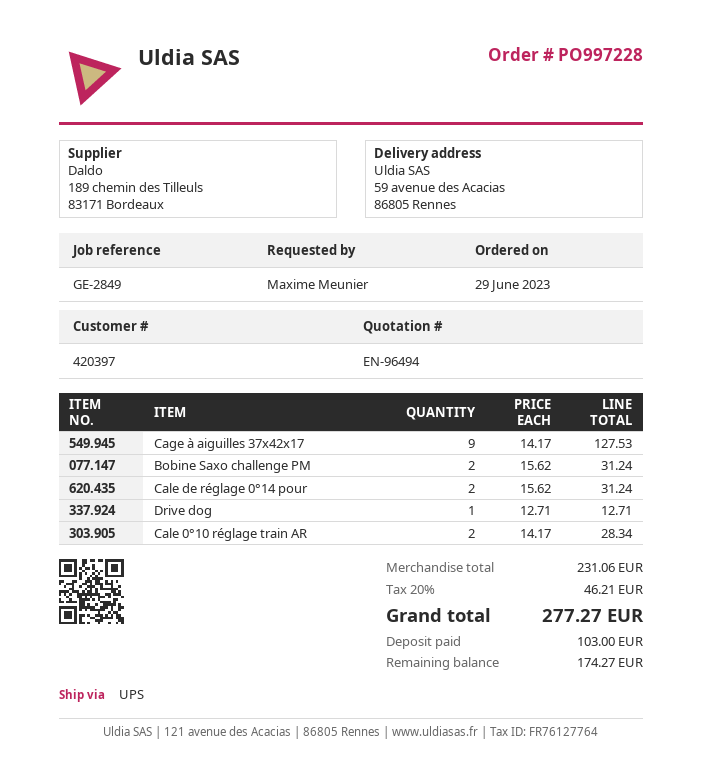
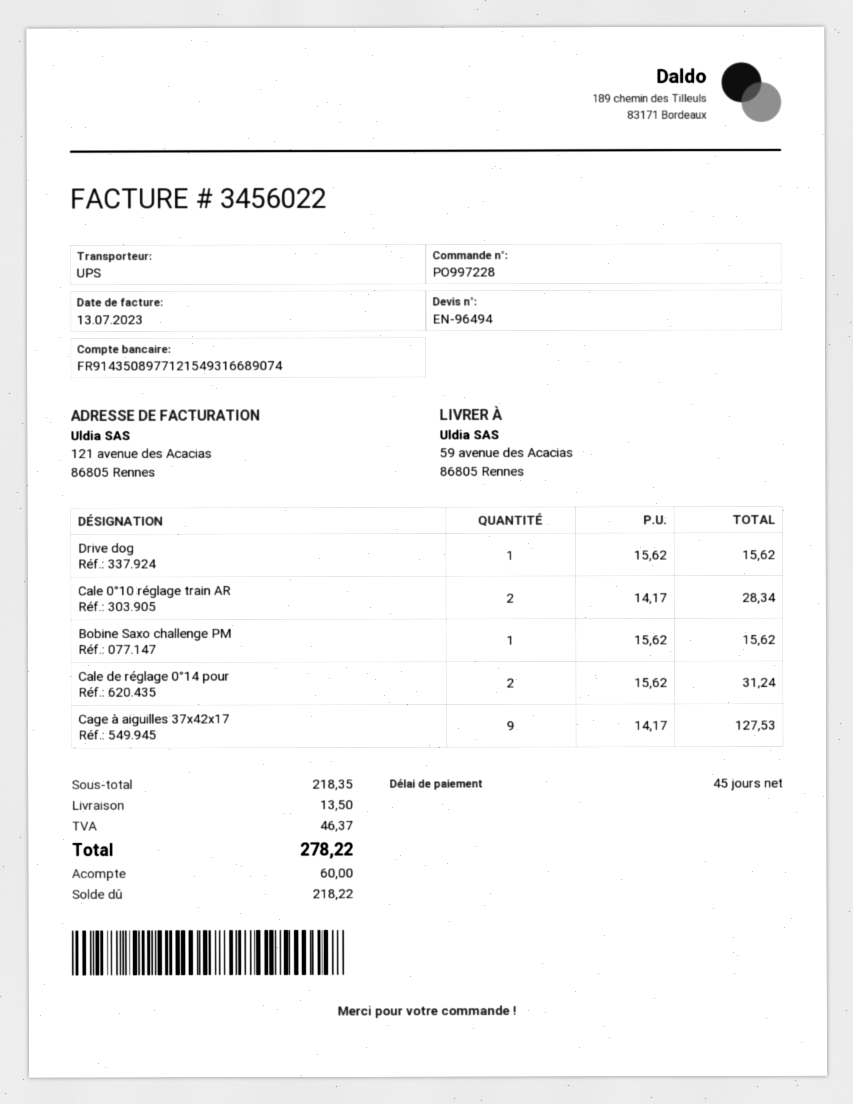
Bobine Saxo challenge PM: 2 x 15.62 = 31.24 -> 1 x 15.62 = 15.62
Drive dog: 1 x 12.71 = 12.71 -> 1 x 15.62 = 15.62
subtotal: 231.06 -> 218.35
shipping: none -> 13.50
tax: 46.21 -> 46.37
total: 277.27 -> 278.22
deposit: 103.00 -> 60.00
balance: 174.27 -> 218.22

